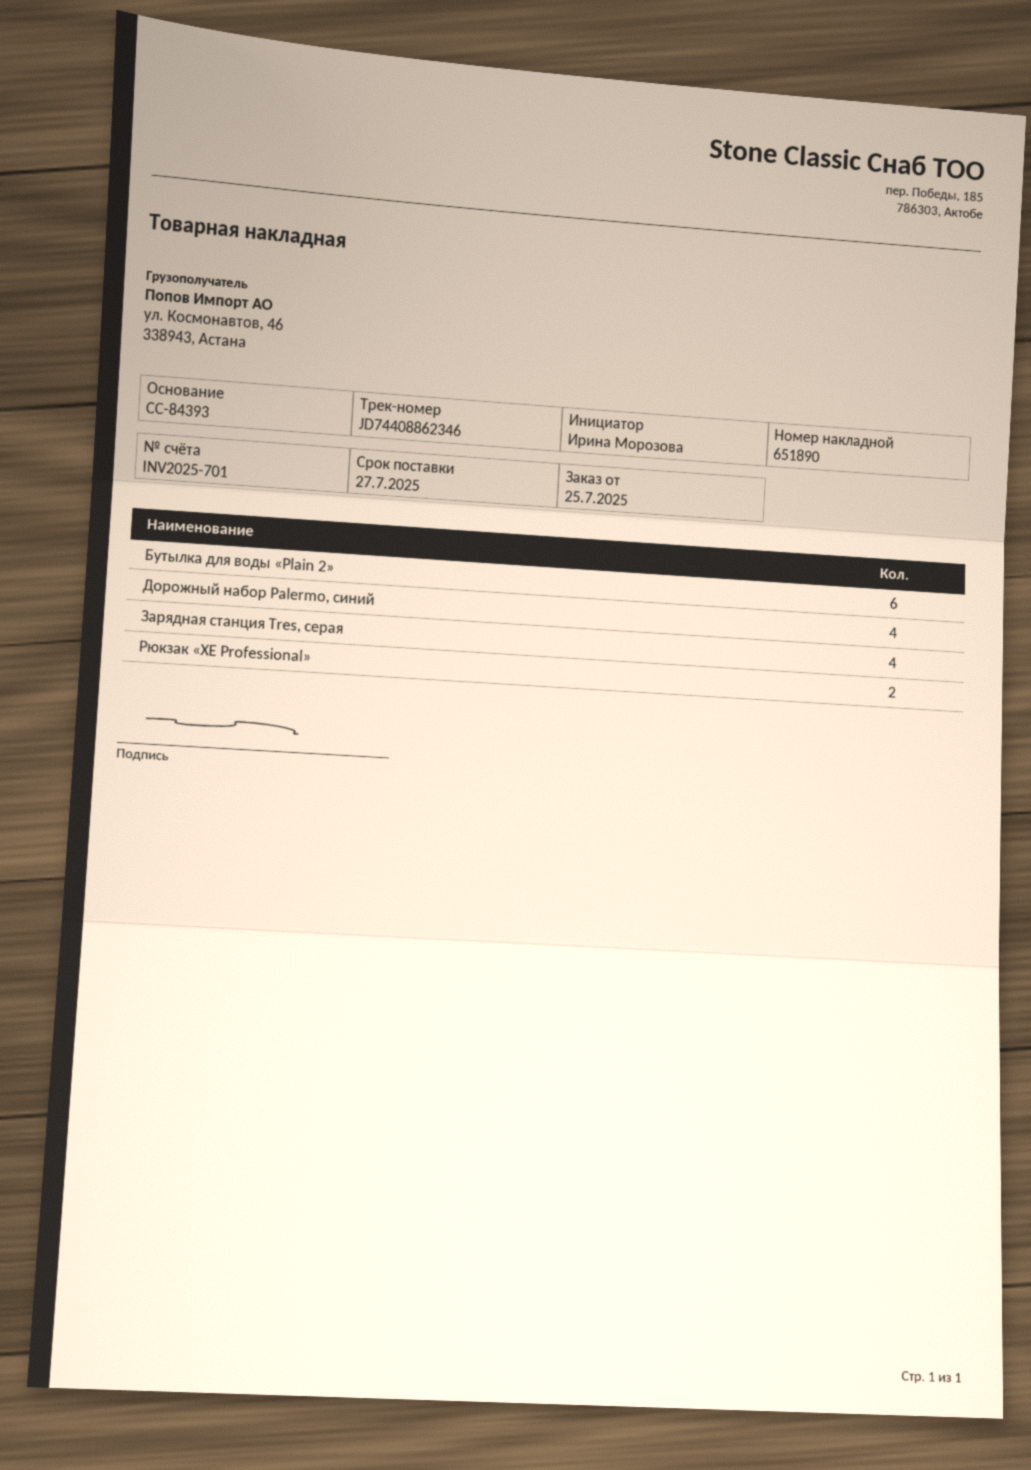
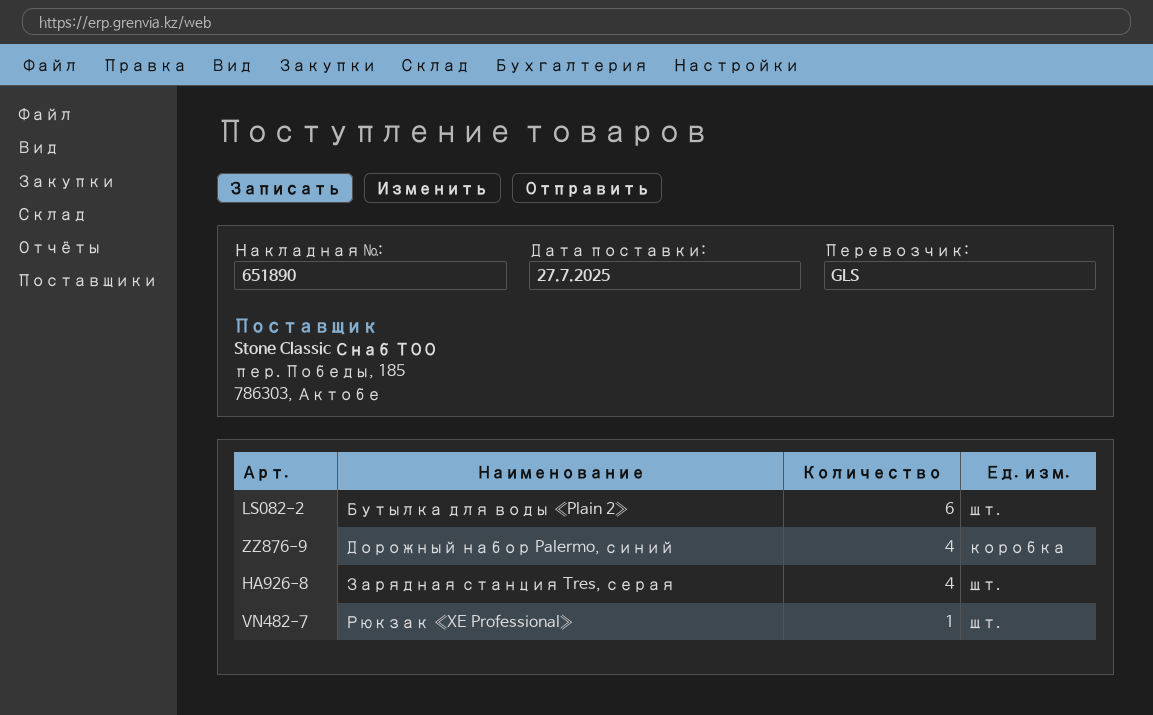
Рюкзак «XE Professional»: 2 -> 1

